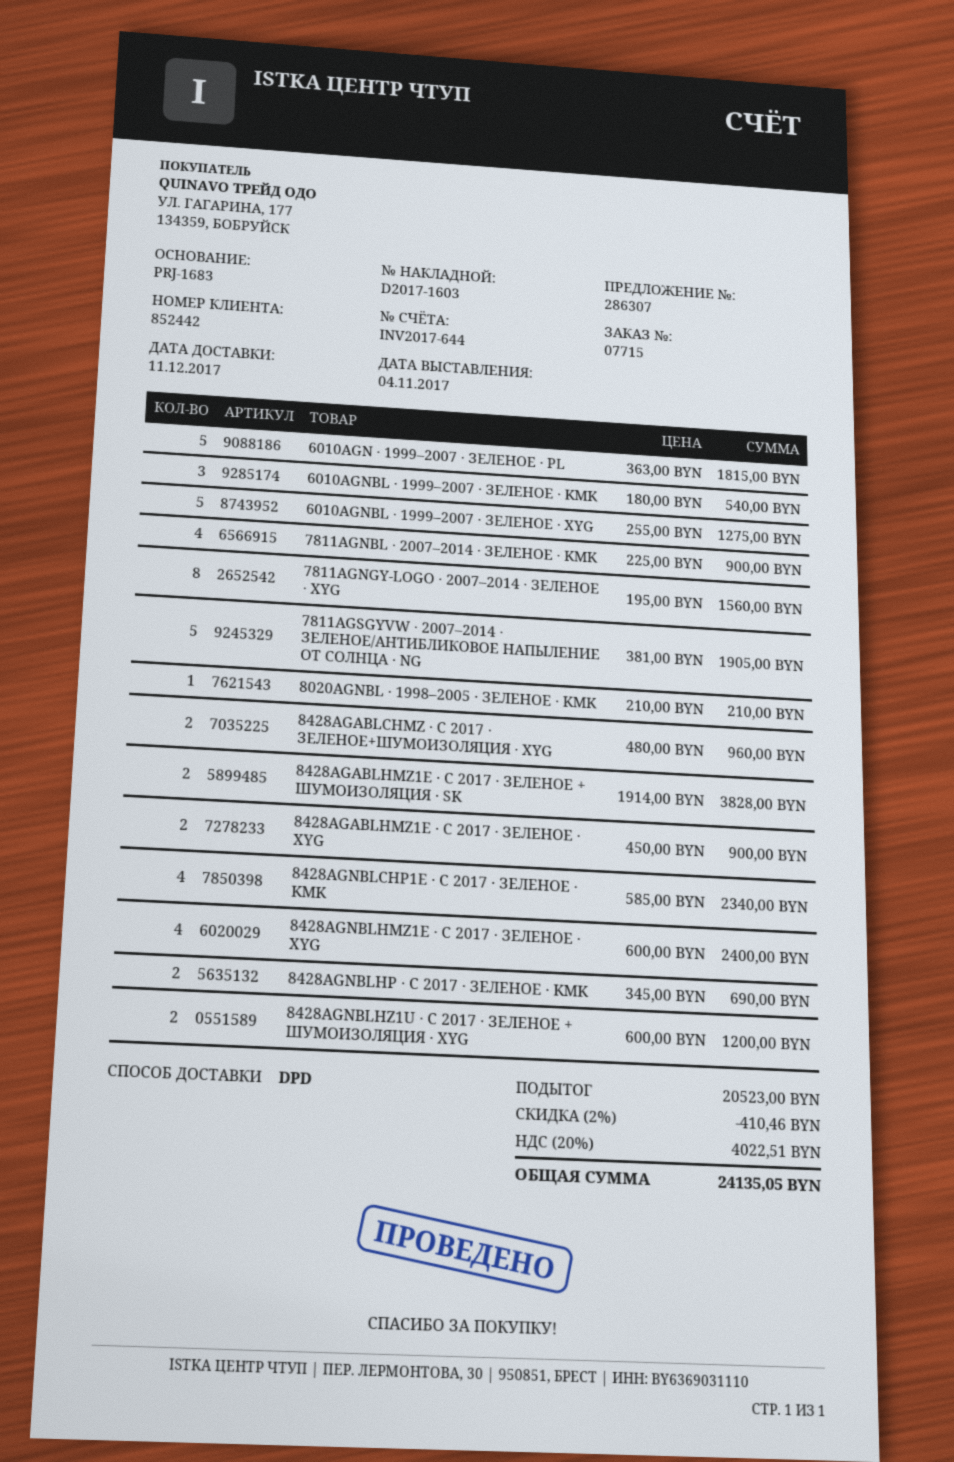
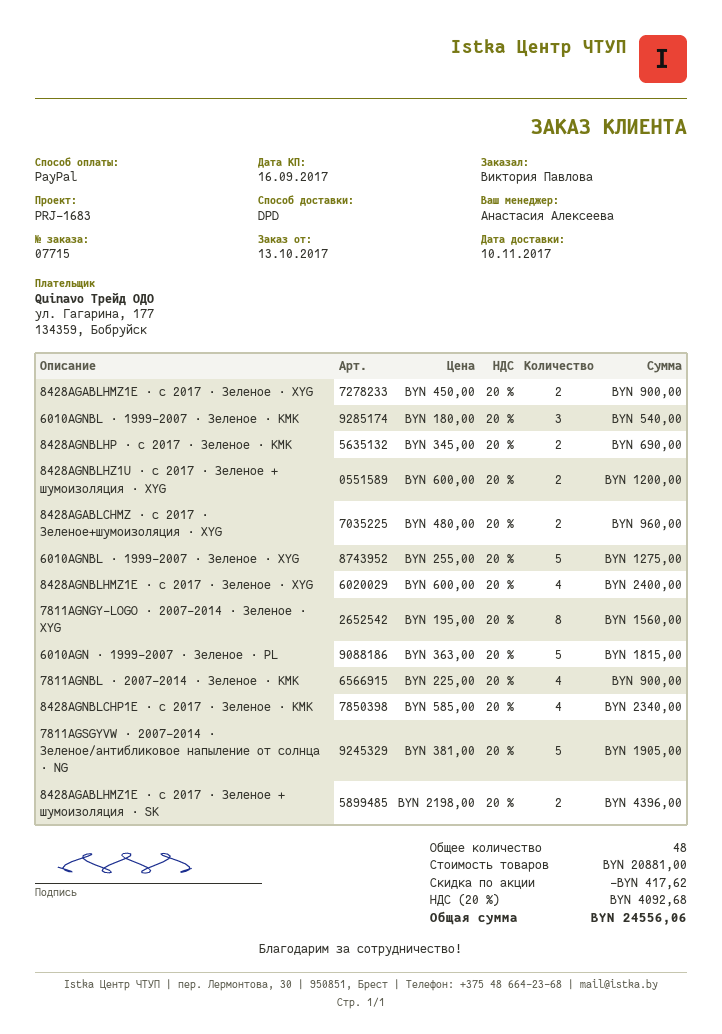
delivery date: 2017-12-11 -> 2017-11-10
8020AGNBL · 1998–2005 · ЗЕЛЕНОЕ · KMK: 1 x 210.00 = 210.00 -> none
8428AGABLHMZ1E · С 2017 · ЗЕЛЕНОЕ + ШУМОИЗОЛЯЦИЯ · SK: 2 x 1914.00 = 3828.00 -> 2 x 2198.00 = 4396.00
subtotal: 20523.00 -> 20881.00
discount: 410.46 -> 417.62
tax: 20% = 4022.51 -> 20% = 4092.68
total: 24135.05 -> 24556.06

